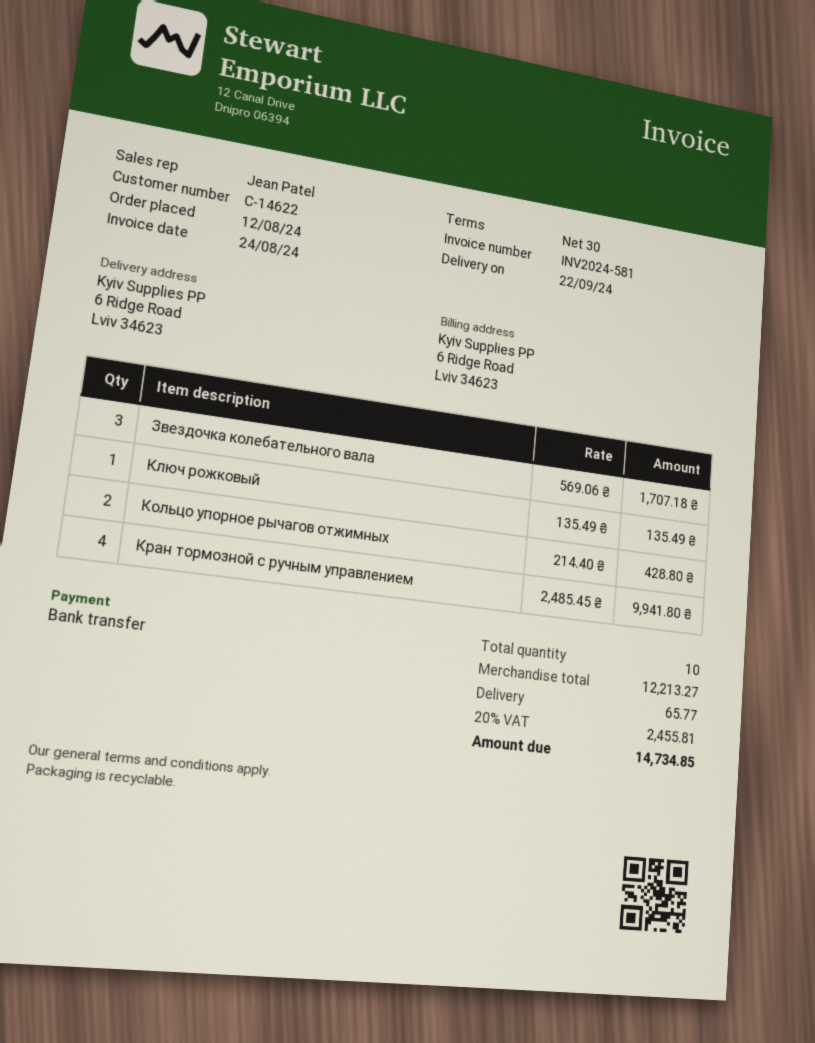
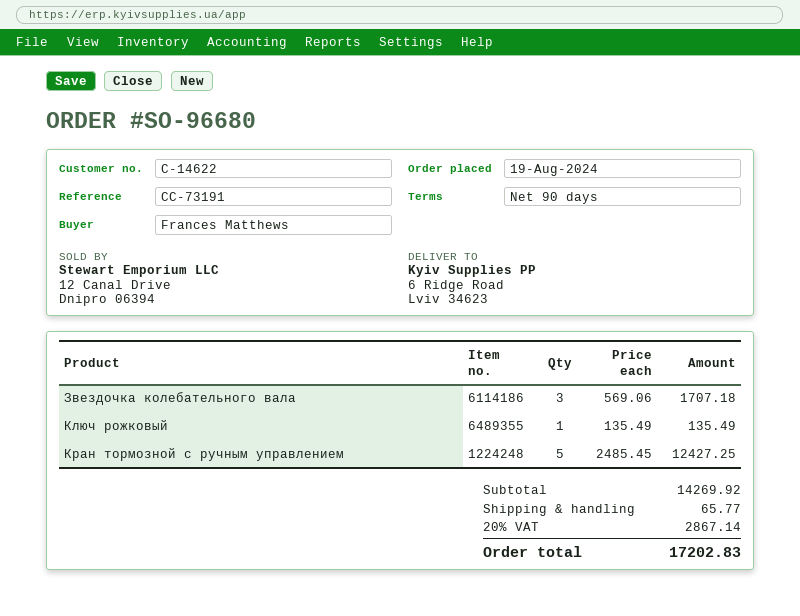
order date: 2024-08-12 -> 2024-08-19
payment terms: 30 days -> 90 days
Кольцо упорное рычагов отжимных: 2 x 214.40 = 428.80 -> none
Кран тормозной с ручным управлением: 4 x 2485.45 = 9941.80 -> 5 x 2485.45 = 12427.25
subtotal: 12213.27 -> 14269.92
tax: 20% = 2455.81 -> 20% = 2867.14
total: 14734.85 -> 17202.83

